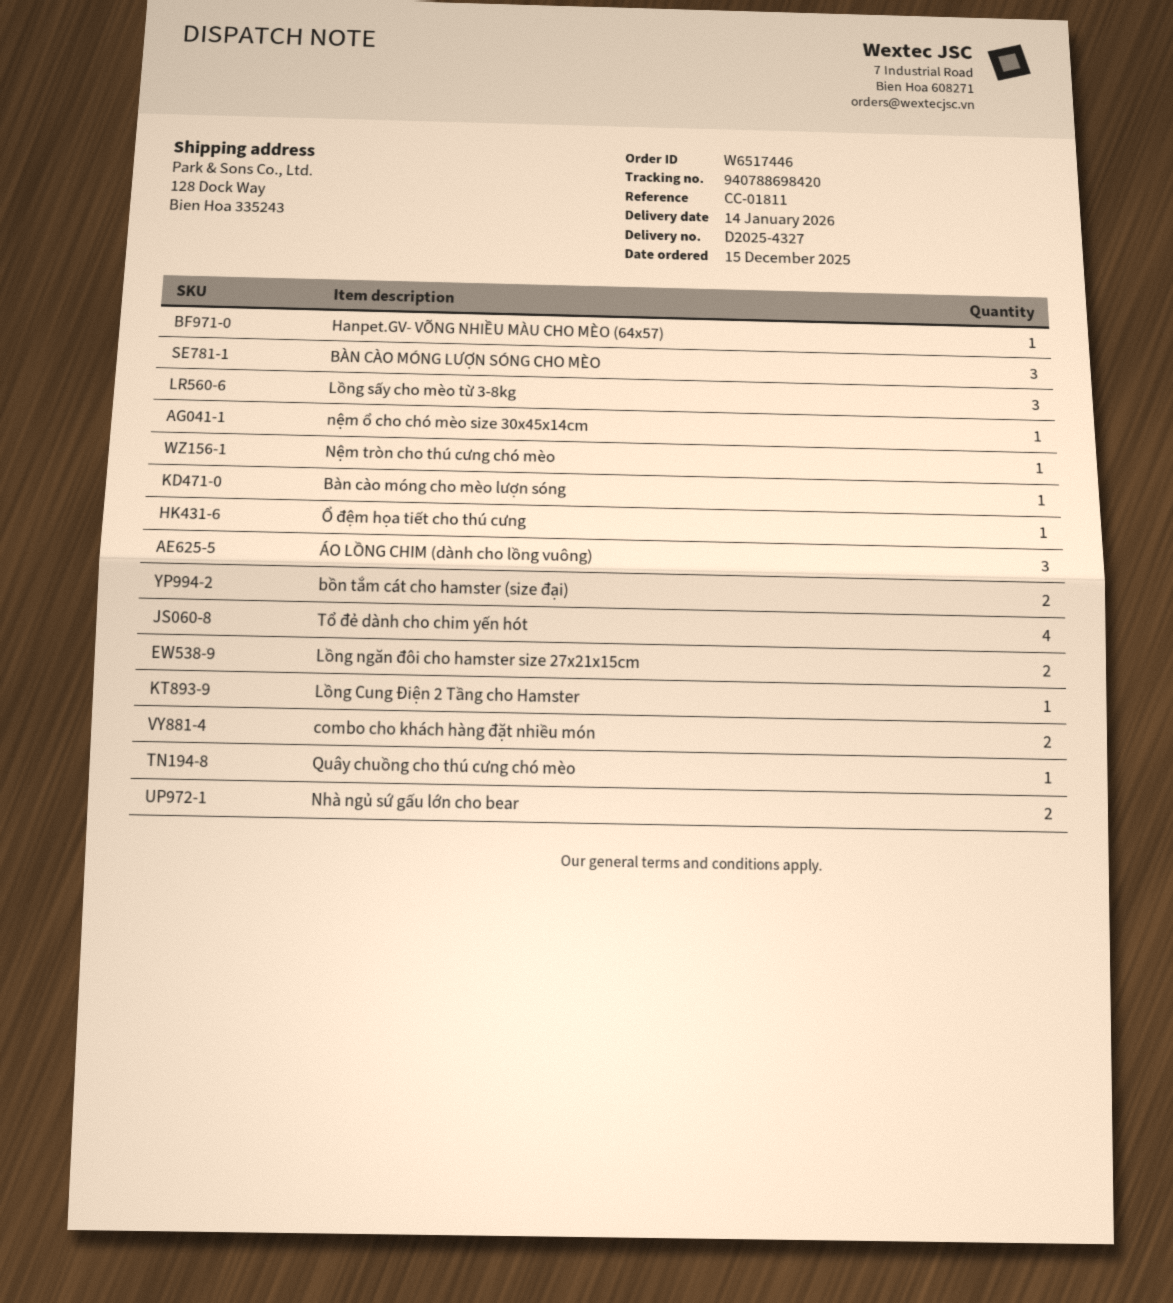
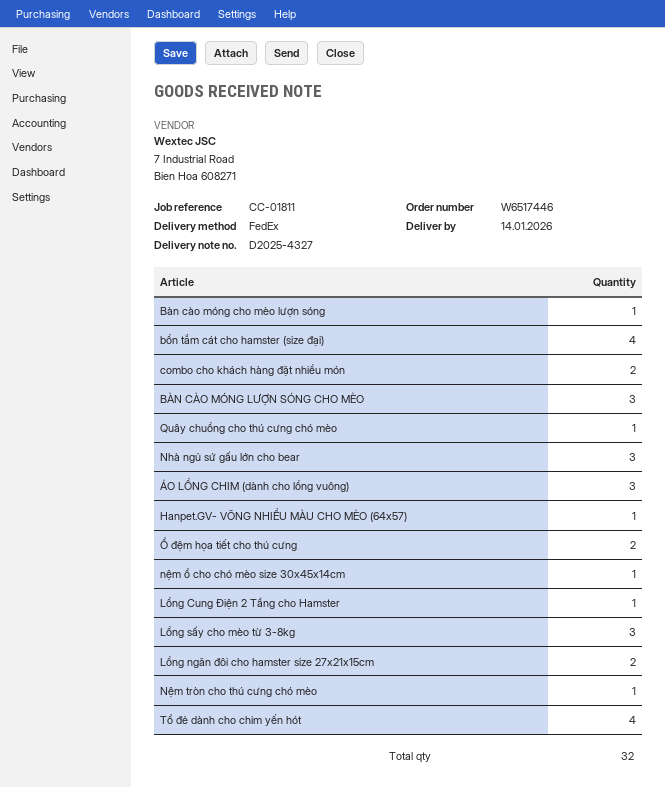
Ổ đệm họa tiết cho thú cưng: 1 -> 2
bồn tắm cát cho hamster (size đại): 2 -> 4
Nhà ngủ sứ gấu lớn cho bear: 2 -> 3

